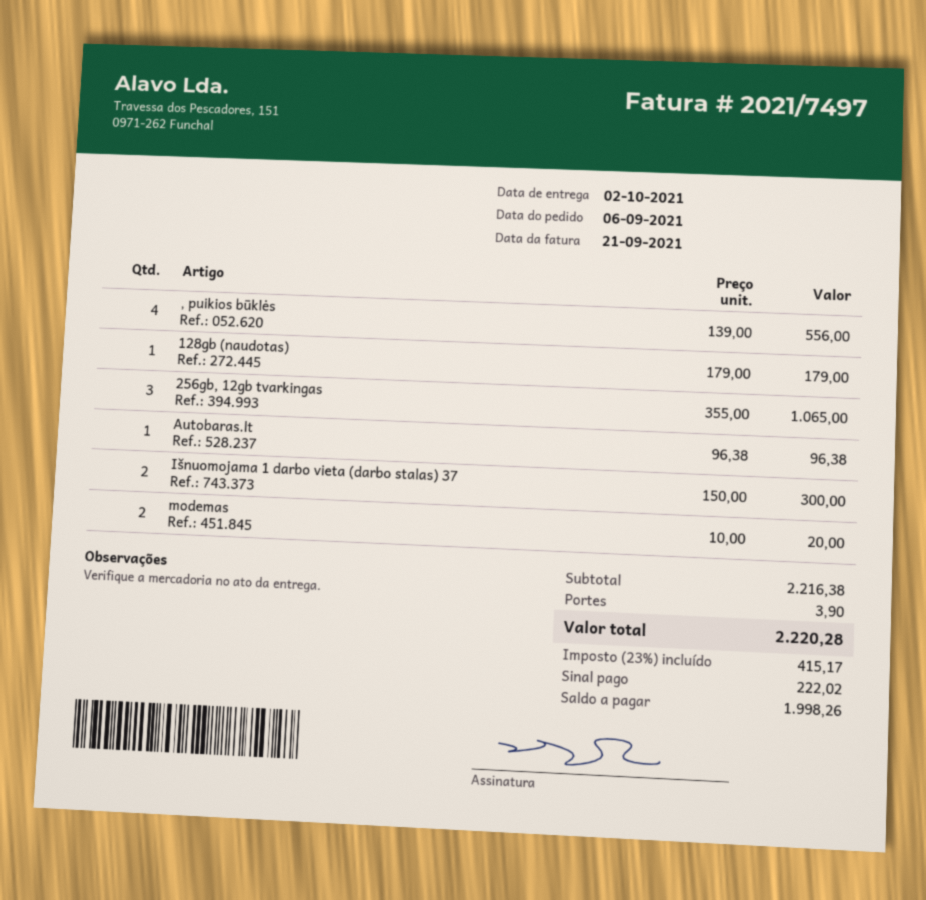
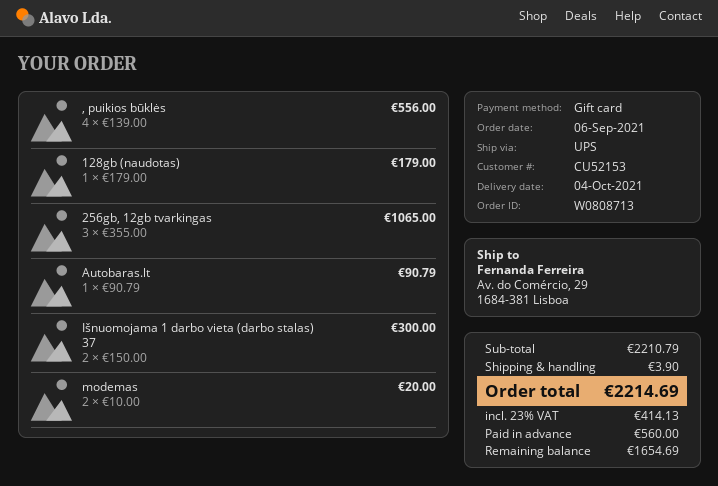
delivery date: 2021-10-02 -> 2021-10-04
Autobaras.lt: 1 x 96.38 = 96.38 -> 1 x 90.79 = 90.79
subtotal: 2216.38 -> 2210.79
tax: 23% = 415.17 -> 23% = 414.13
total: 2220.28 -> 2214.69
deposit: 222.02 -> 560.00
balance: 1998.26 -> 1654.69

